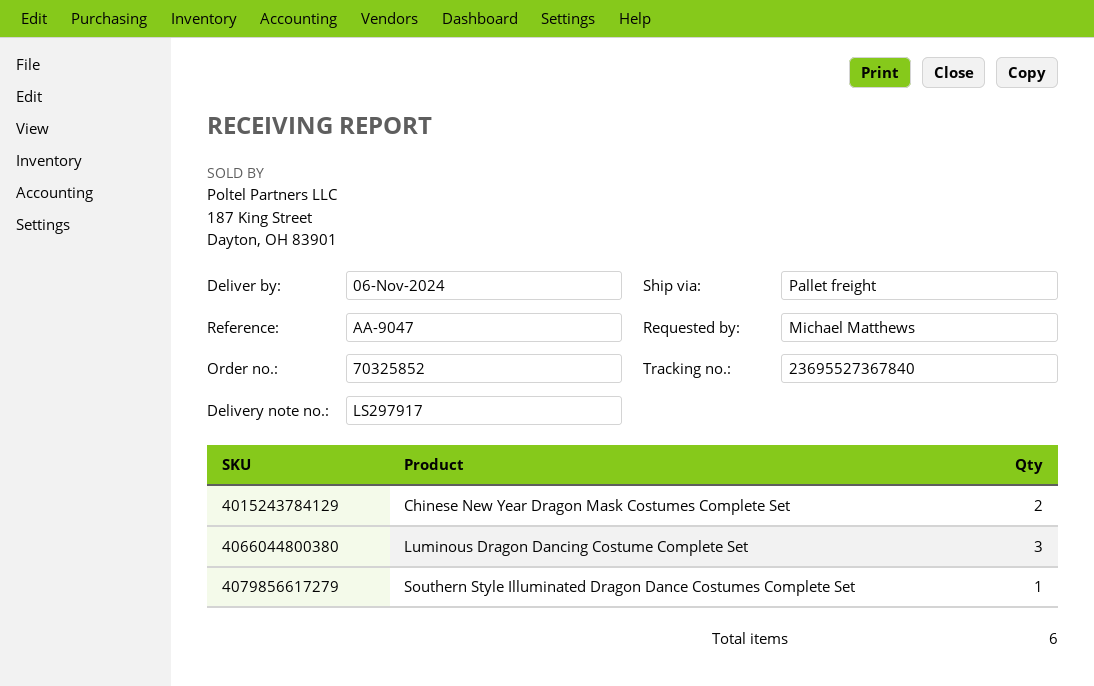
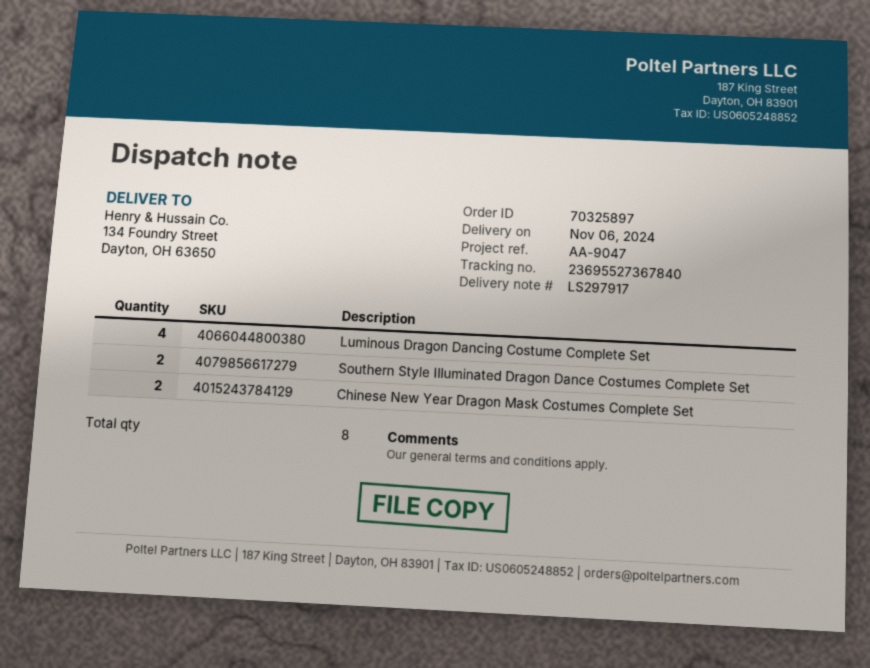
order number: 70325852 -> 70325897
Luminous Dragon Dancing Costume Complete Set: 3 -> 4
Southern Style Illuminated Dragon Dance Costumes Complete Set: 1 -> 2
total quantity: 6 -> 8

